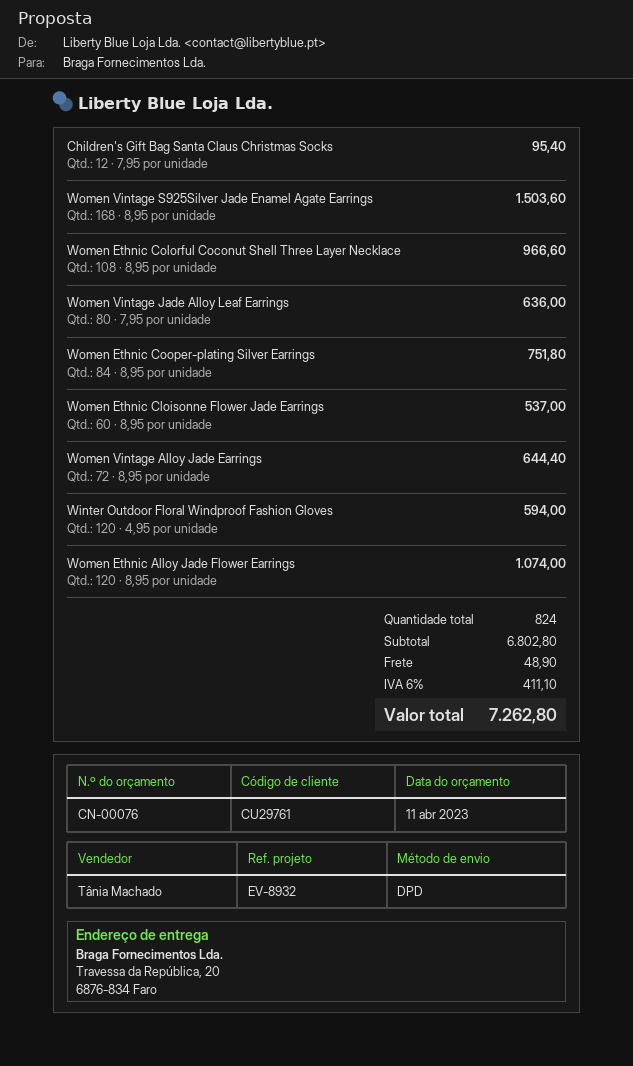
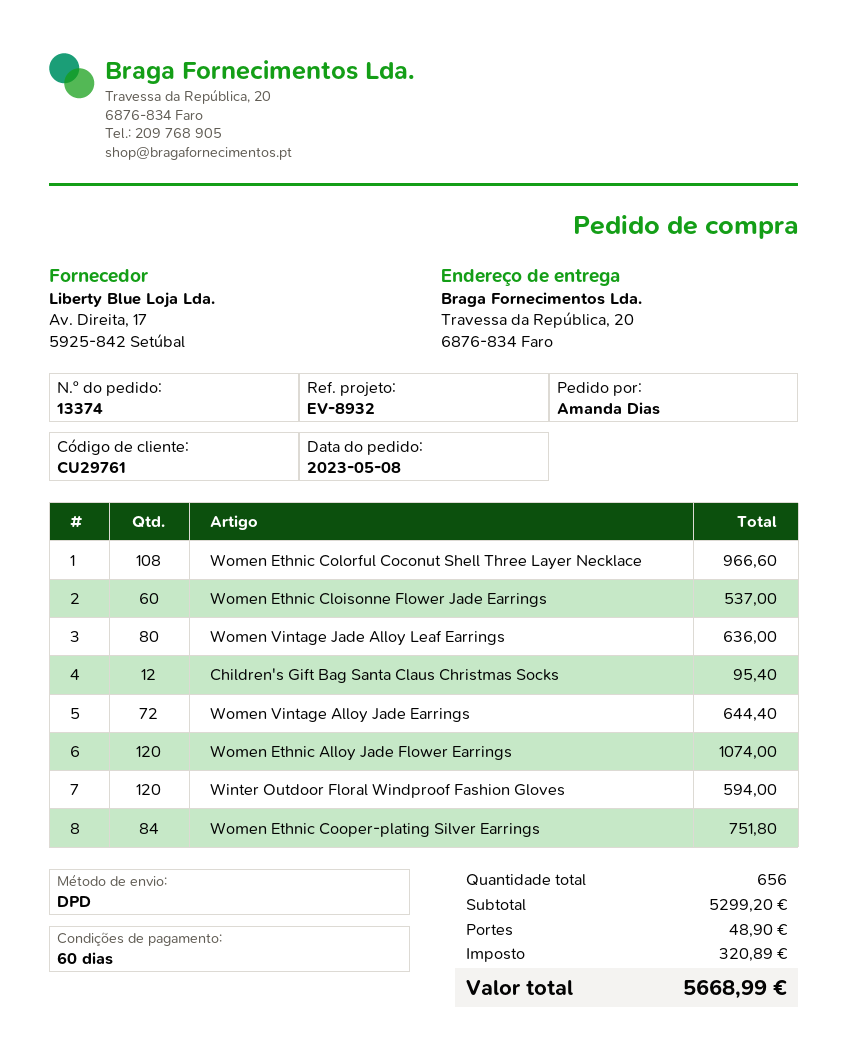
Women Vintage S925Silver Jade Enamel Agate Earrings: 168 for 1503.60 -> none
total quantity: 824 -> 656
subtotal: 6802.80 -> 5299.20
tax: 411.10 -> 320.89
total: 7262.80 -> 5668.99

